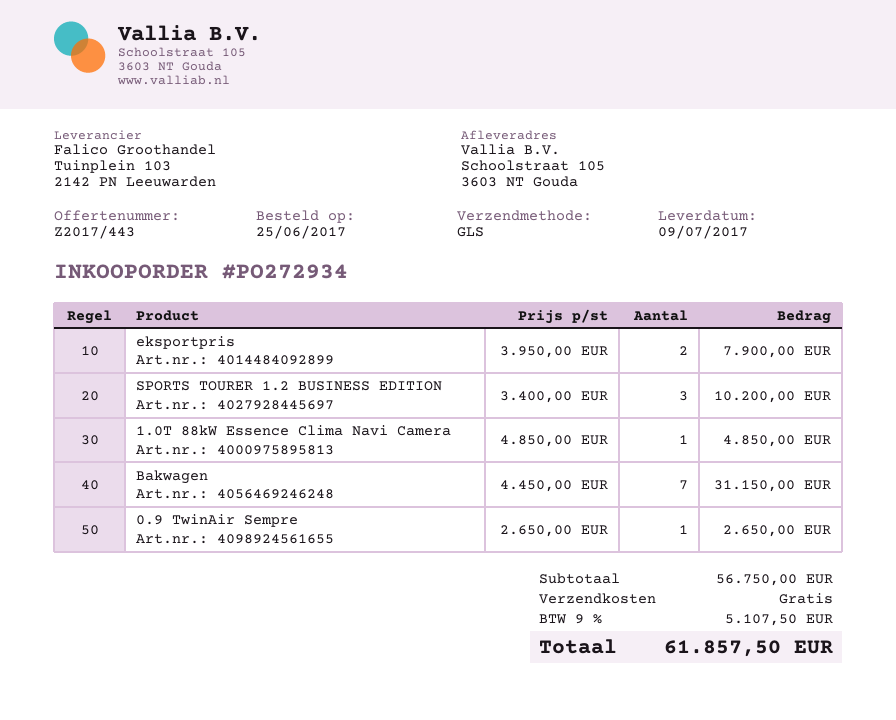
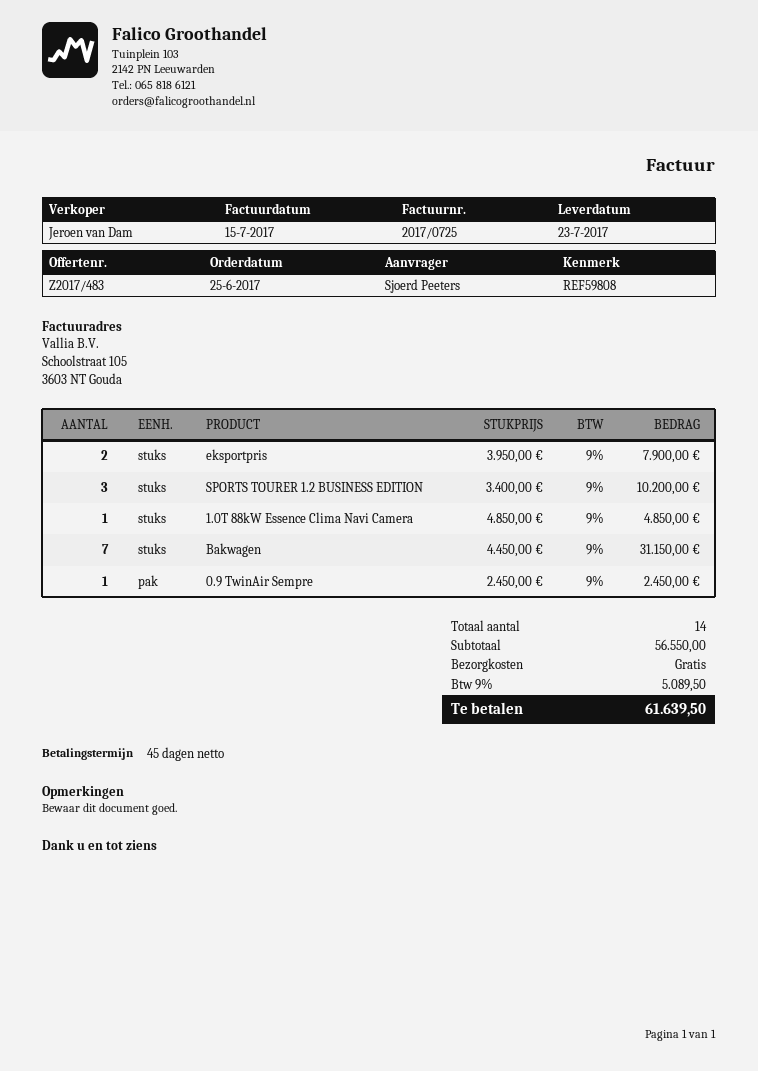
quote number: Z2017/443 -> Z2017/483
delivery date: 2017-07-09 -> 2017-07-23
0.9 TwinAir Sempre: 1 x 2650.00 = 2650.00 -> 1 x 2450.00 = 2450.00
subtotal: 56750.00 -> 56550.00
tax: 9% = 5107.50 -> 9% = 5089.50
total: 61857.50 -> 61639.50

